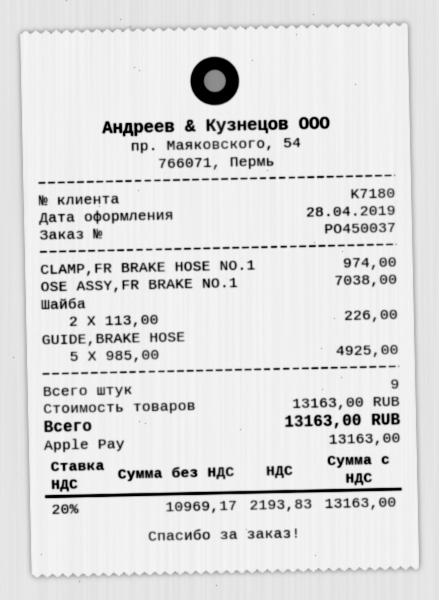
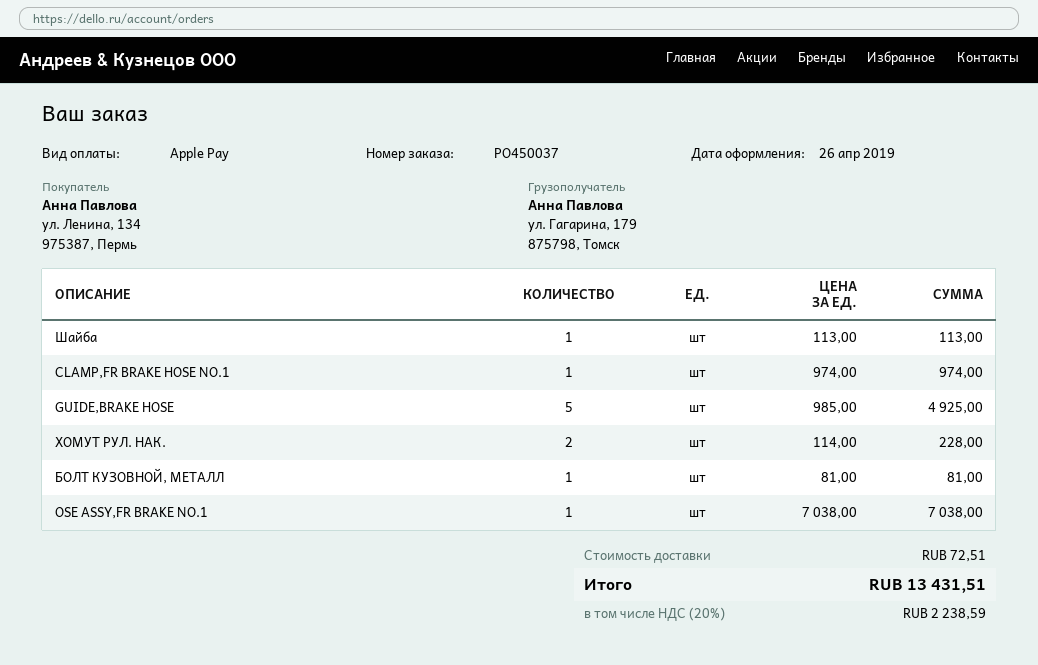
order date: 2019-04-28 -> 2019-04-26
Шайба: 2 x 113.00 = 226.00 -> 1 x 113.00 = 113.00
ХОМУТ РУЛ. НАК.: none -> 2 x 114.00 = 228.00
БОЛТ КУЗОВНОЙ, МЕТАЛЛ: none -> 1 x 81.00 = 81.00
shipping: none -> 72.51
tax: 20% = 2193.83 -> 20% = 2238.59
total: 13163.00 -> 13431.51

